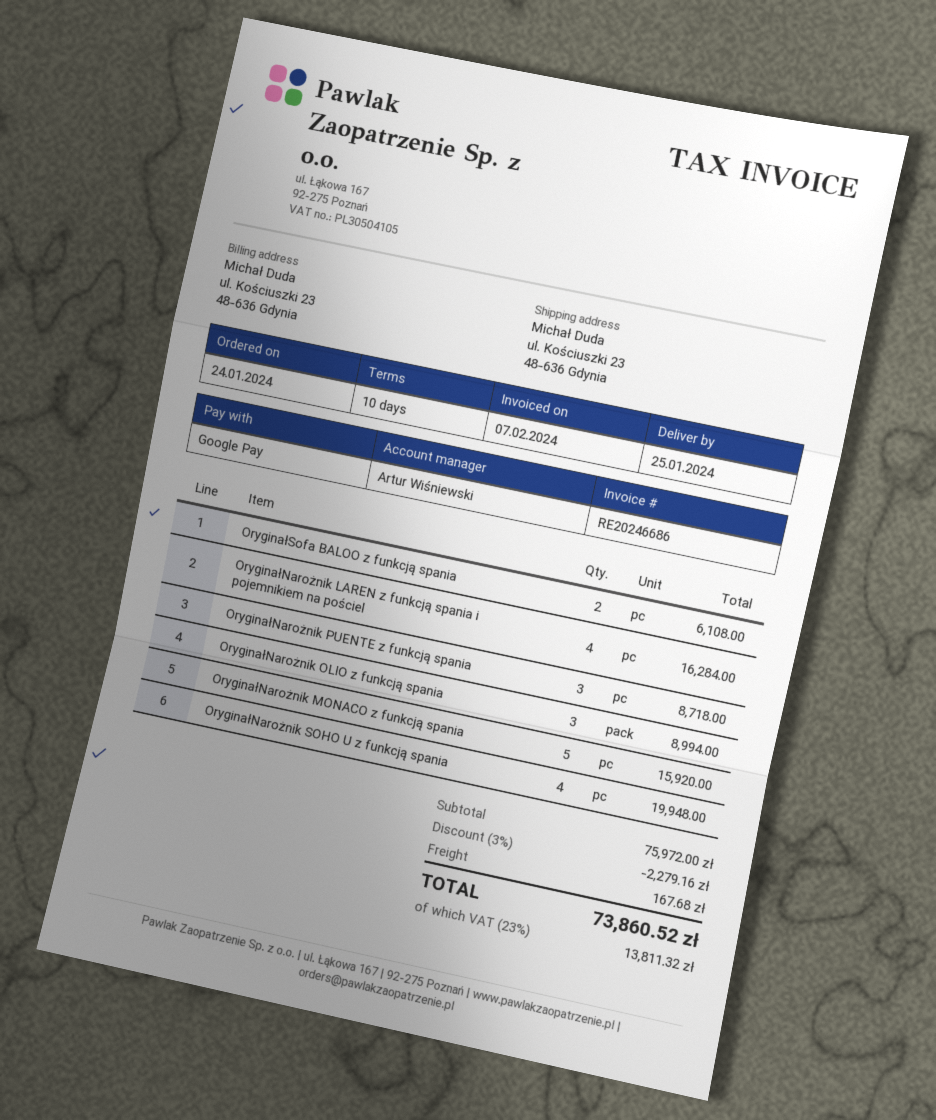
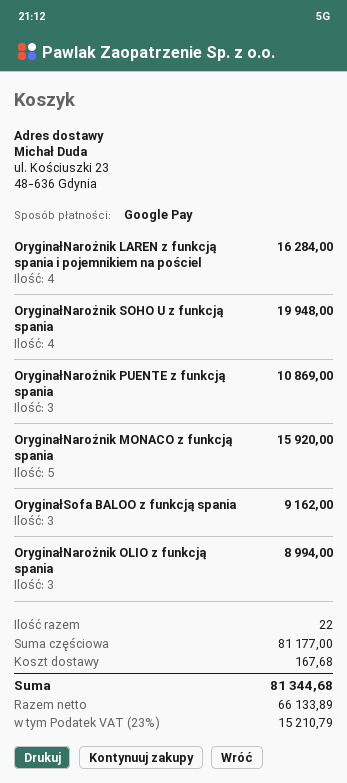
OryginałSofa BALOO z funkcją spania: 2 for 6108.00 -> 3 for 9162.00
OryginałNarożnik PUENTE z funkcją spania: 3 for 8718.00 -> 3 for 10869.00
subtotal: 75972.00 -> 81177.00
discount: 3% = 2279.16 -> none
tax: 23% = 13811.32 -> 23% = 15210.79
total: 73860.52 -> 81344.68

